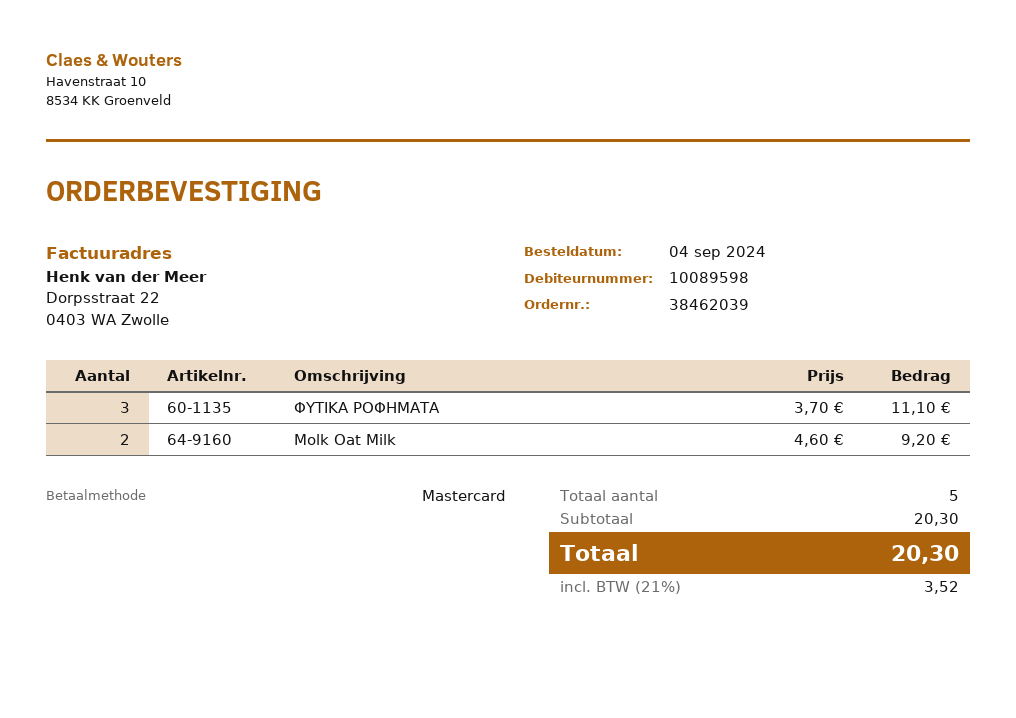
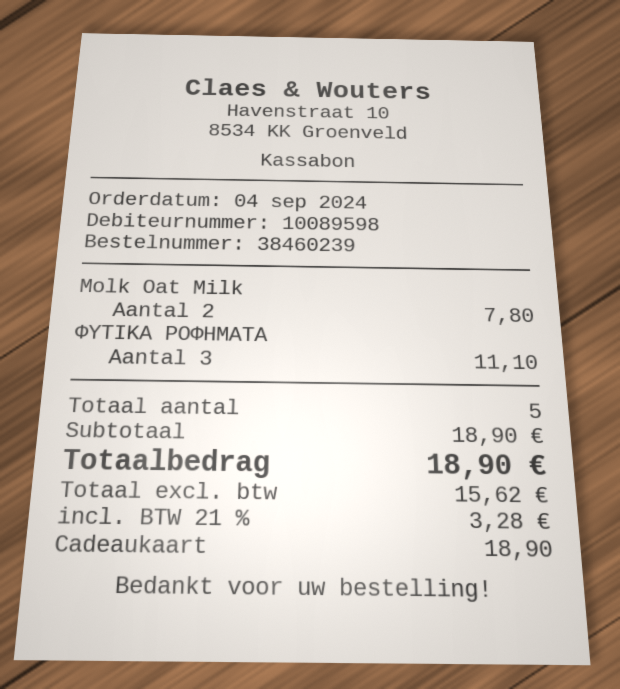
order number: 38462039 -> 38460239
payment method: Mastercard -> gift card
Molk Oat Milk: 2 for 9.20 -> 2 for 7.80
subtotal: 20.30 -> 18.90
tax: 21% = 3.52 -> 21% = 3.28
total: 20.30 -> 18.90

